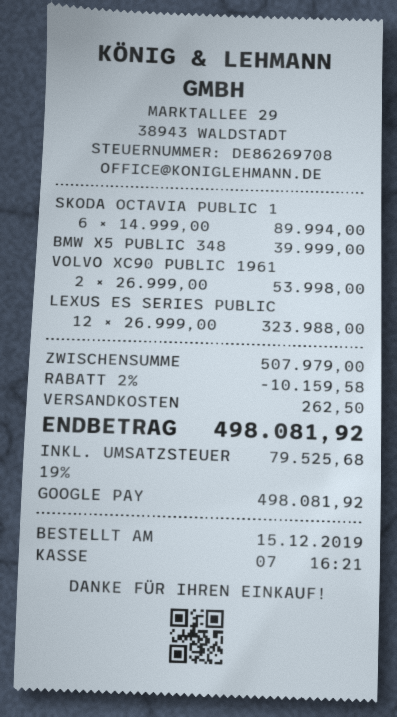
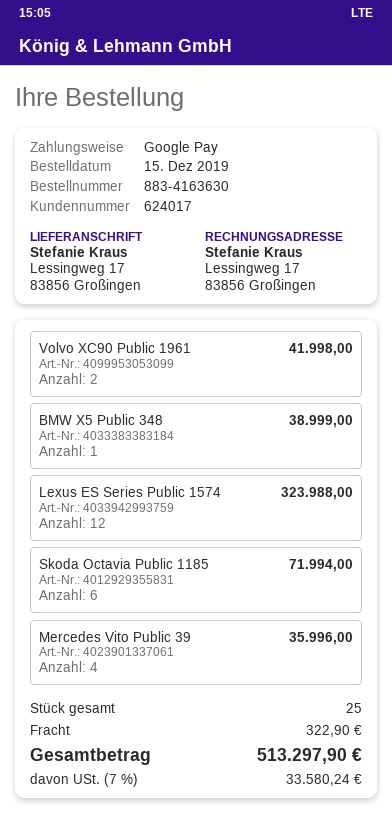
SKODA OCTAVIA PUBLIC 1: 6 for 89994.00 -> 6 for 71994.00
BMW X5 PUBLIC 348: 1 for 39999.00 -> 1 for 38999.00
VOLVO XC90 PUBLIC 1961: 2 for 53998.00 -> 2 for 41998.00
Mercedes Vito Public 39: none -> 4 for 35996.00
discount: 2% = 10159.58 -> none
shipping: 262.50 -> 322.90
tax: 19% = 79525.68 -> 7% = 33580.24
total: 498081.92 -> 513297.90

